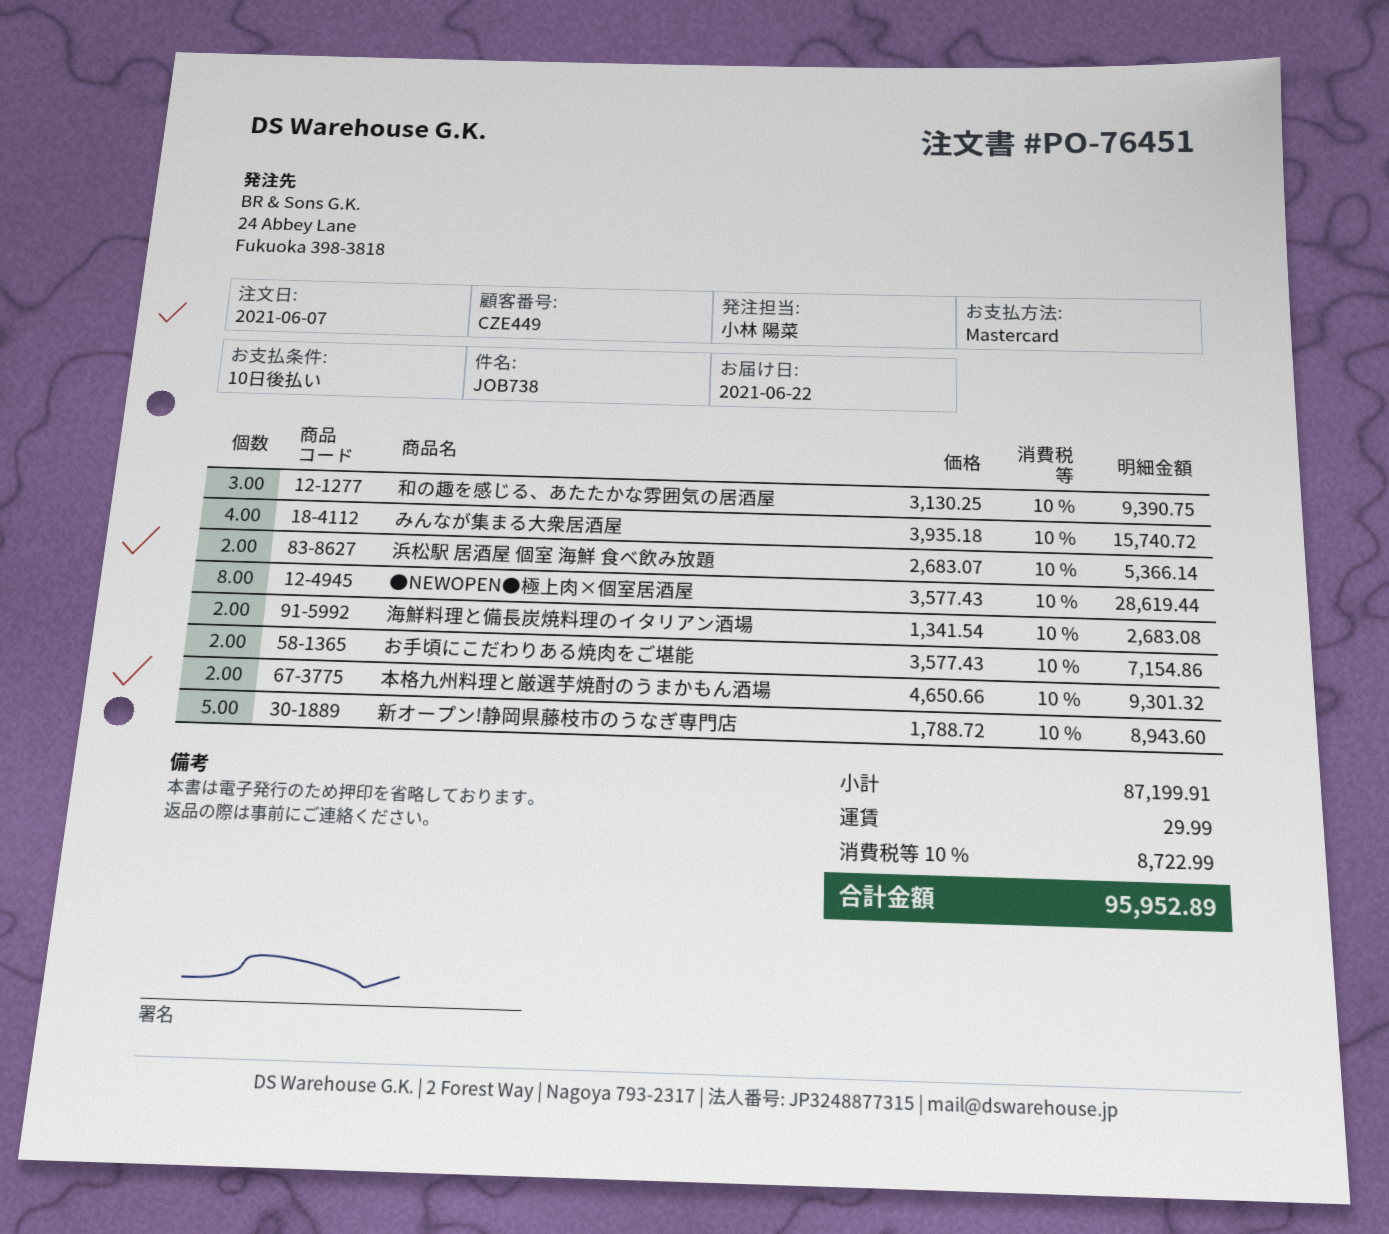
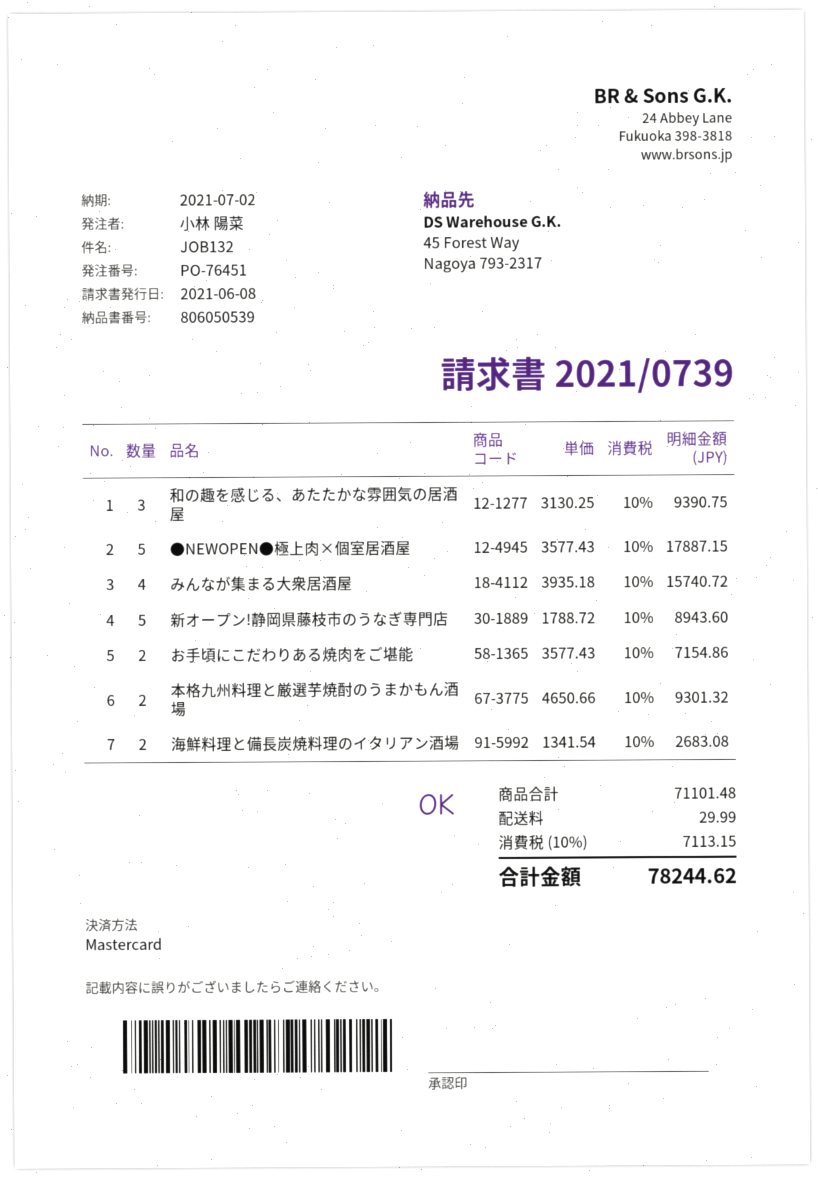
delivery date: 2021-06-22 -> 2021-07-02
reference: JOB738 -> JOB132
浜松駅 居酒屋 個室 海鮮 食べ飲み放題: 2 x 2683.07 = 5366.14 -> none
●NEWOPEN●極上肉×個室居酒屋: 8 x 3577.43 = 28619.44 -> 5 x 3577.43 = 17887.15
subtotal: 87199.91 -> 71101.48
tax: 10% = 8722.99 -> 10% = 7113.15
total: 95952.89 -> 78244.62

